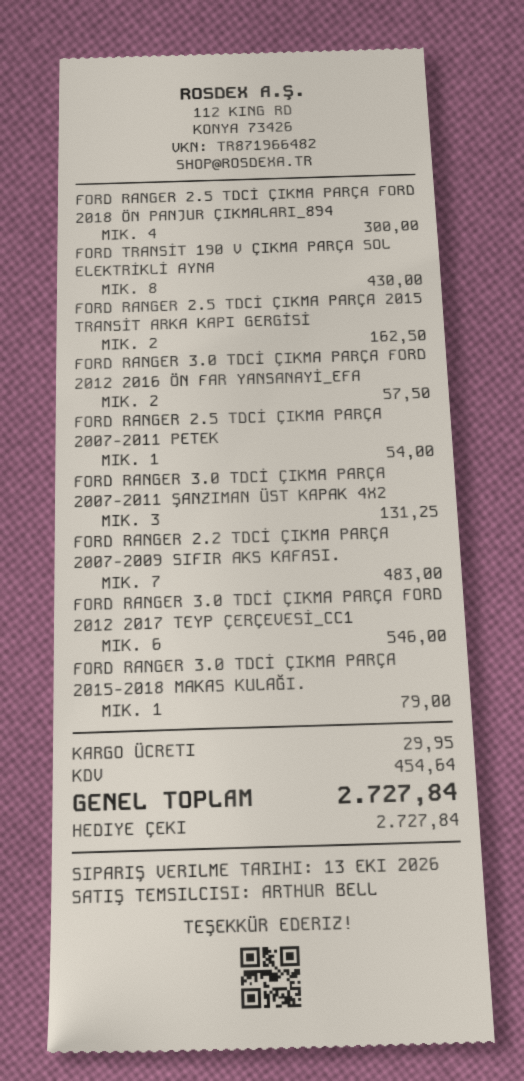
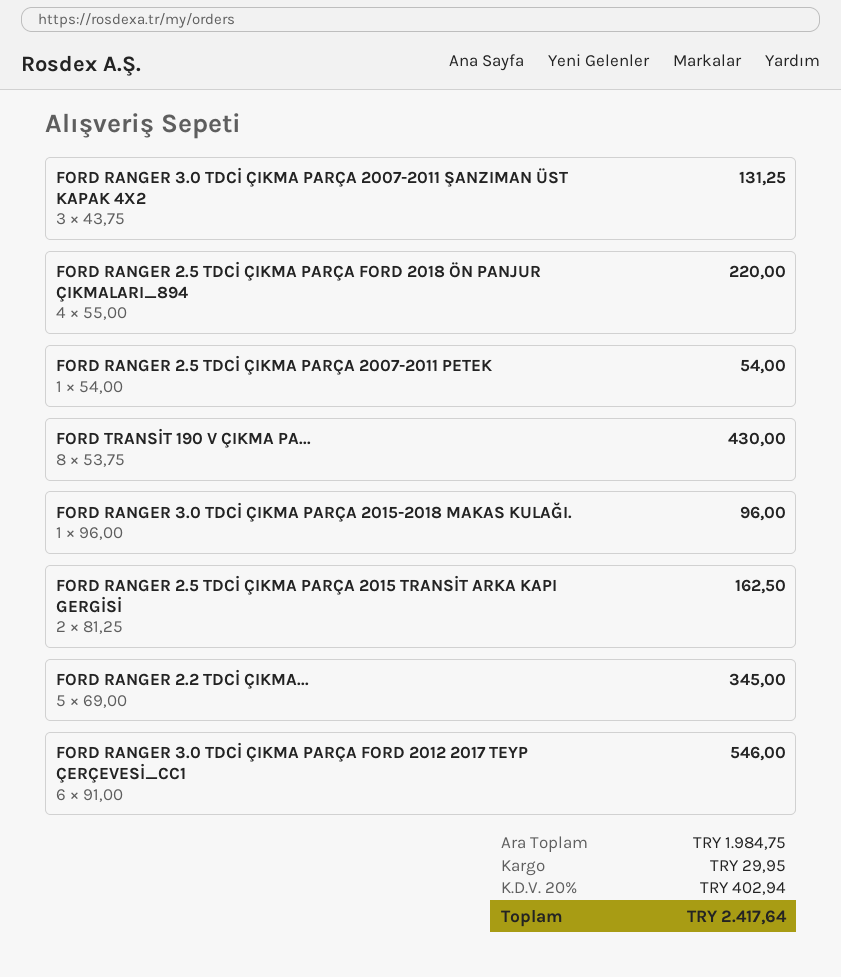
FORD RANGER 2.5 TDCİ ÇIKMA PARÇA FORD 2018 ÖN PANJUR ÇIKMALARI_894: 4 for 300.00 -> 4 for 220.00
FORD RANGER 3.0 TDCİ ÇIKMA PARÇA FORD 2012 2016 ÖN FAR YANSANAYİ_EFA: 2 for 57.50 -> none
FORD RANGER 2.2 TDCİ ÇIKMA PARÇA 2007-2009 SIFIR AKS KAFASI.: 7 for 483.00 -> 5 for 345.00
FORD RANGER 3.0 TDCİ ÇIKMA PARÇA 2015-2018 MAKAS KULAĞI.: 1 for 79.00 -> 1 for 96.00
tax: 454.64 -> 402.94
total: 2727.84 -> 2417.64

